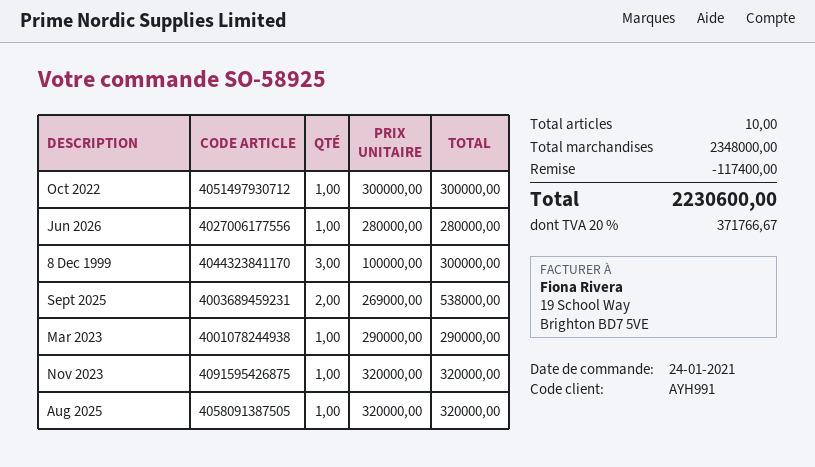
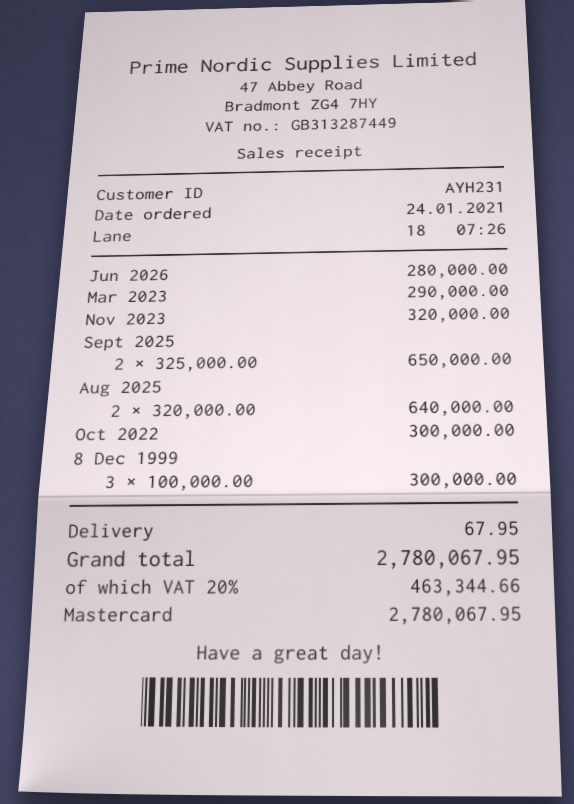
customer number: AYH991 -> AYH231
Sept 2025: 2 x 269000.00 = 538000.00 -> 2 x 325000.00 = 650000.00
Aug 2025: 1 x 320000.00 = 320000.00 -> 2 x 320000.00 = 640000.00
discount: 117400.00 -> none
shipping: none -> 67.95
tax: 20% = 371766.67 -> 20% = 463344.66
total: 2230600.00 -> 2780067.95

